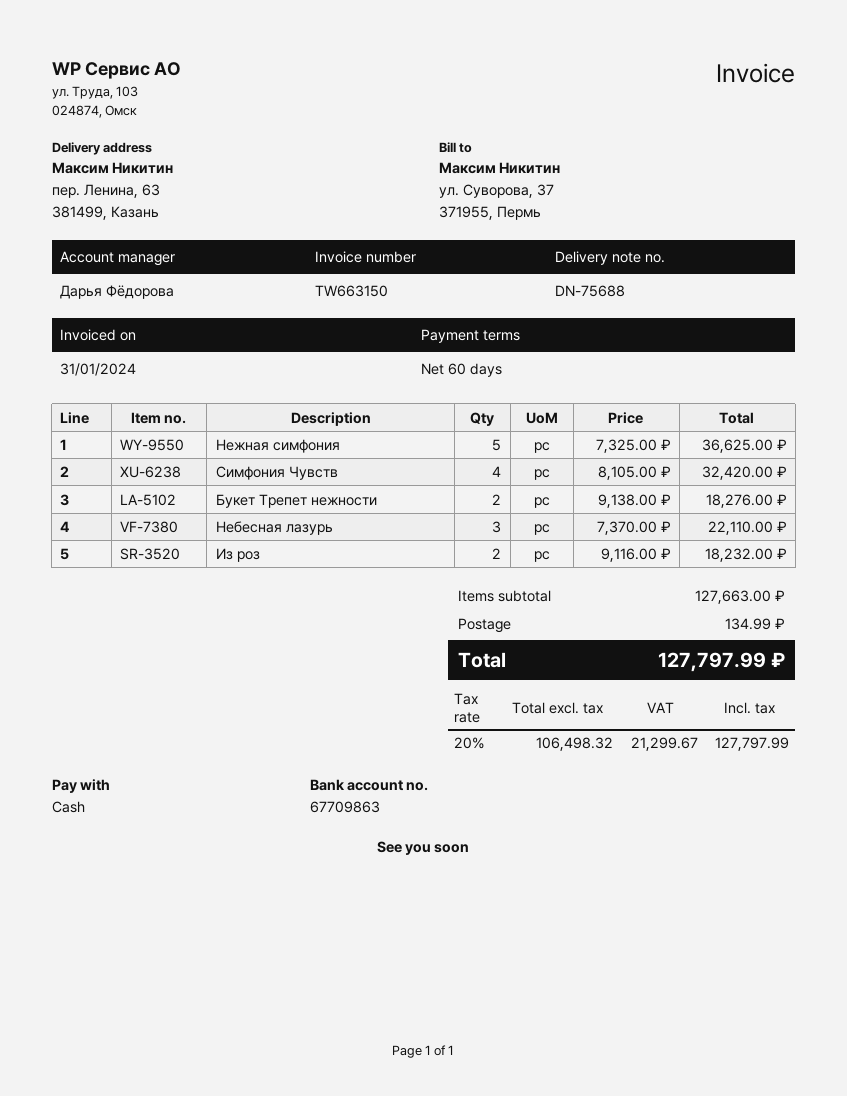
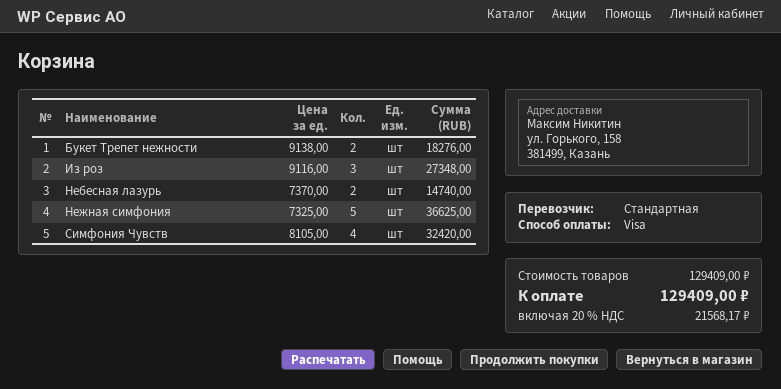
payment method: cash -> Visa
ship to: пер. Ленина, 63, 381499, Казань -> ул. Горького, 158, 381499, Казань
Небесная лазурь: 3 x 7370.00 = 22110.00 -> 2 x 7370.00 = 14740.00
Из роз: 2 x 9116.00 = 18232.00 -> 3 x 9116.00 = 27348.00
subtotal: 127663.00 -> 129409.00
shipping: 134.99 -> none
tax: 20% = 21299.67 -> 20% = 21568.17
total: 127797.99 -> 129409.00

